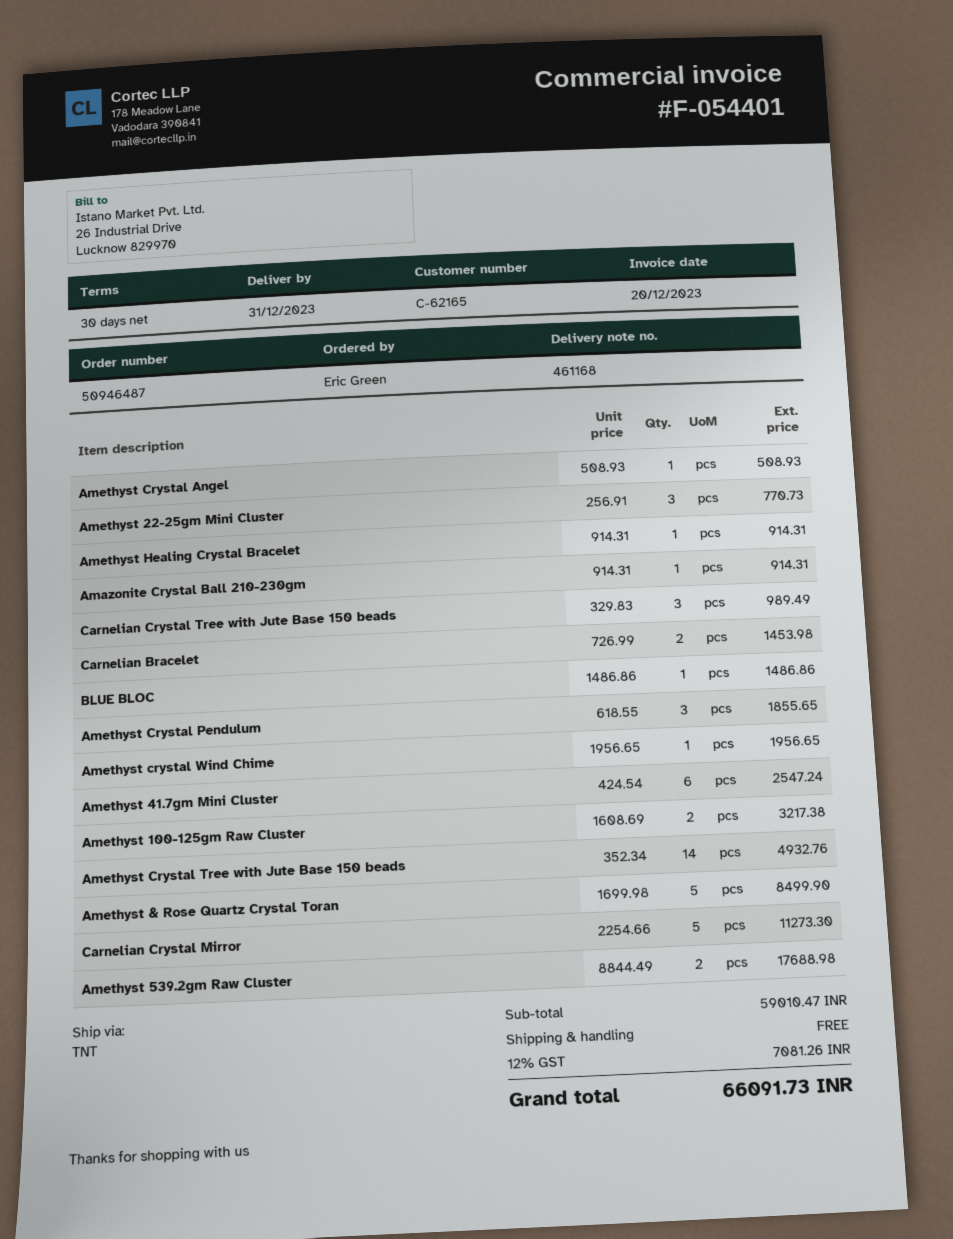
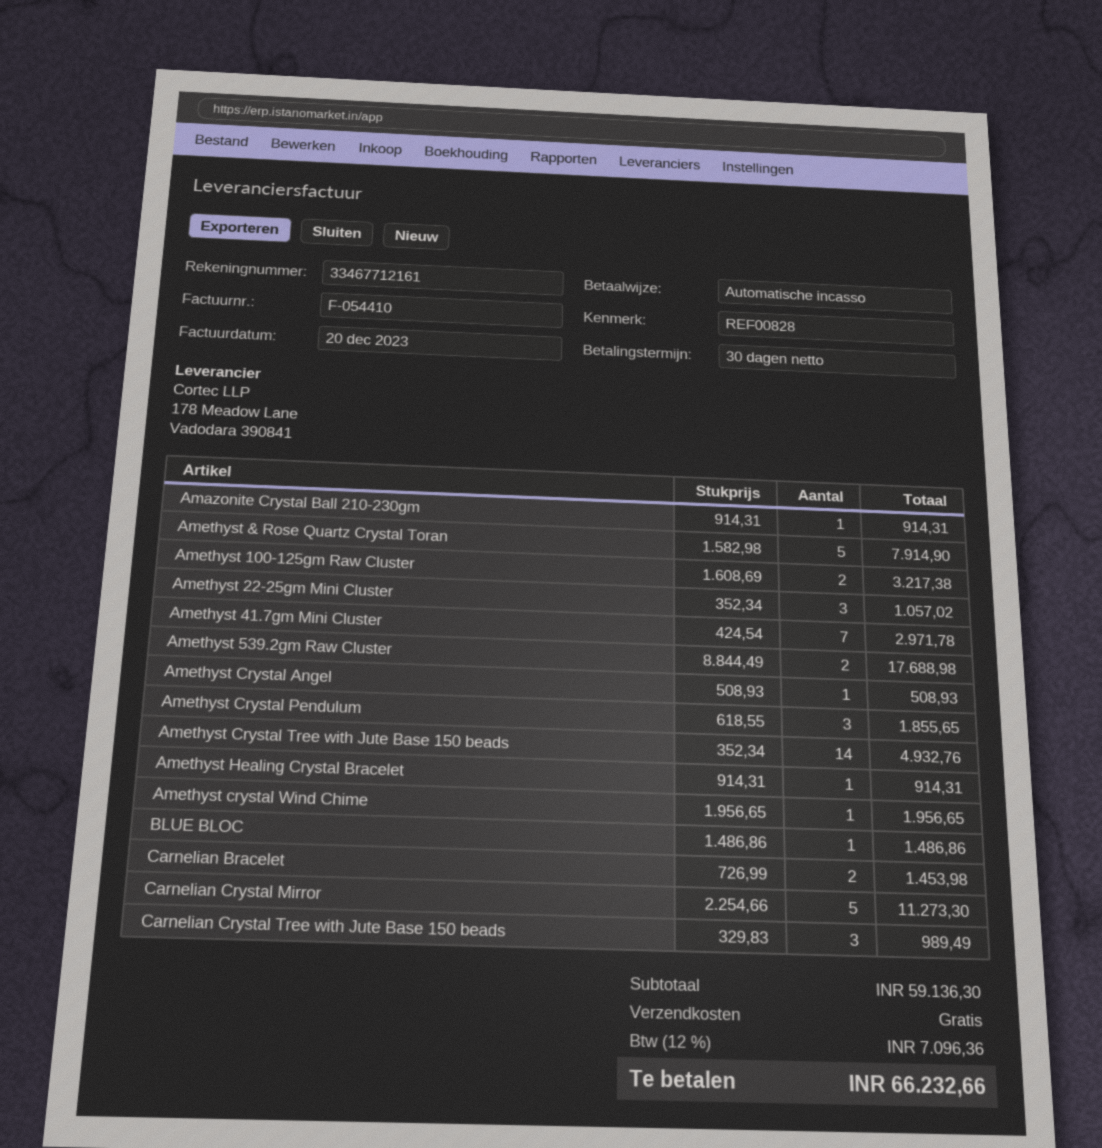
invoice number: F-054401 -> F-054410
Amethyst 22-25gm Mini Cluster: 3 x 256.91 = 770.73 -> 3 x 352.34 = 1057.02
Amethyst 41.7gm Mini Cluster: 6 x 424.54 = 2547.24 -> 7 x 424.54 = 2971.78
Amethyst & Rose Quartz Crystal Toran: 5 x 1699.98 = 8499.90 -> 5 x 1582.98 = 7914.90
subtotal: 59010.47 -> 59136.30
tax: 12% = 7081.26 -> 12% = 7096.36
total: 66091.73 -> 66232.66

